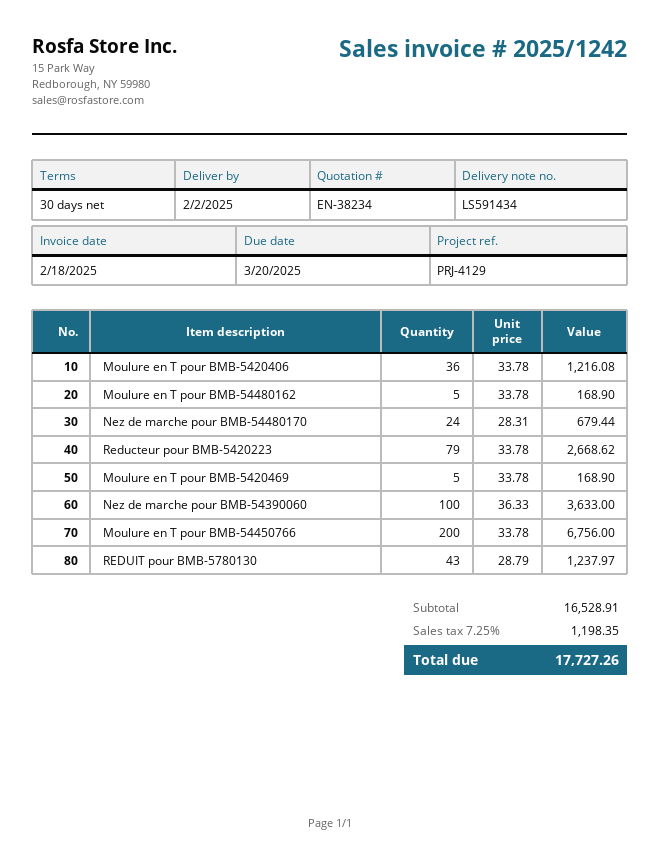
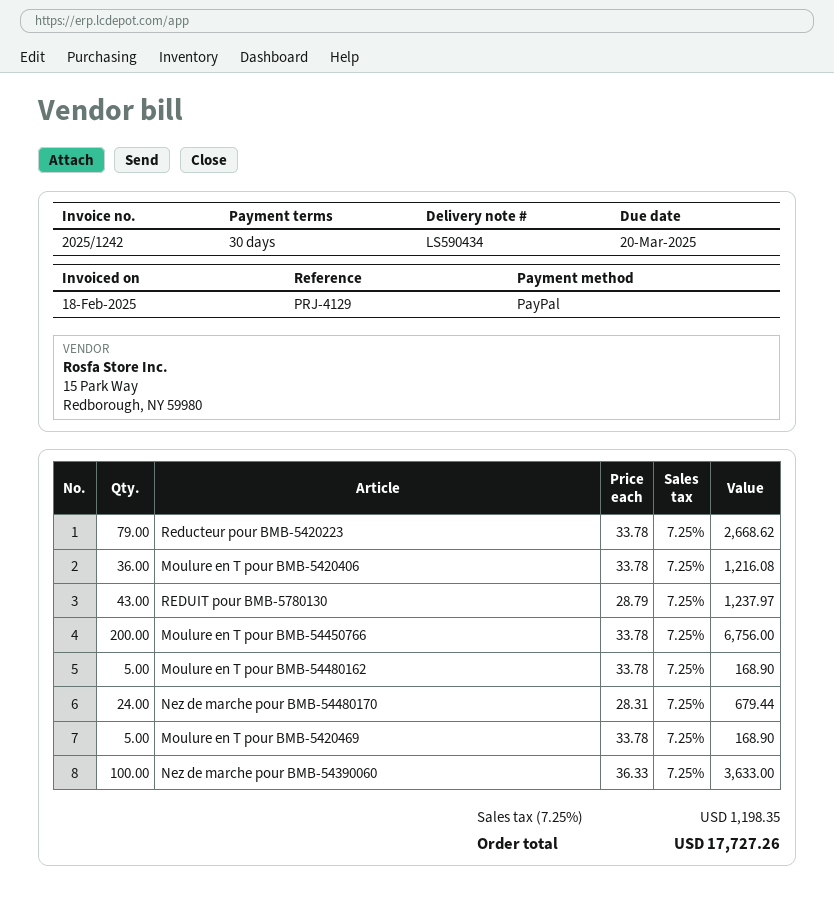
delivery note number: LS591434 -> LS590434

